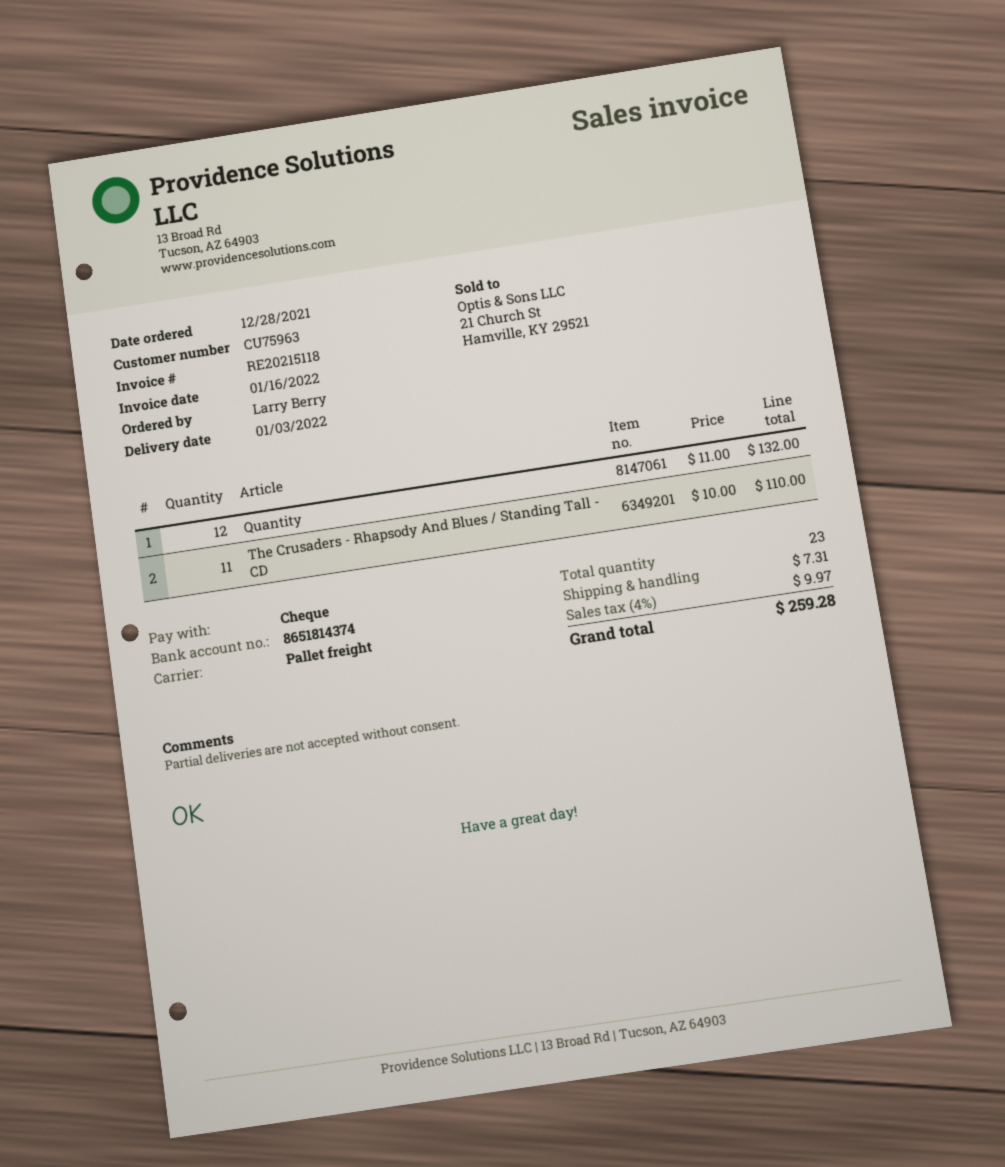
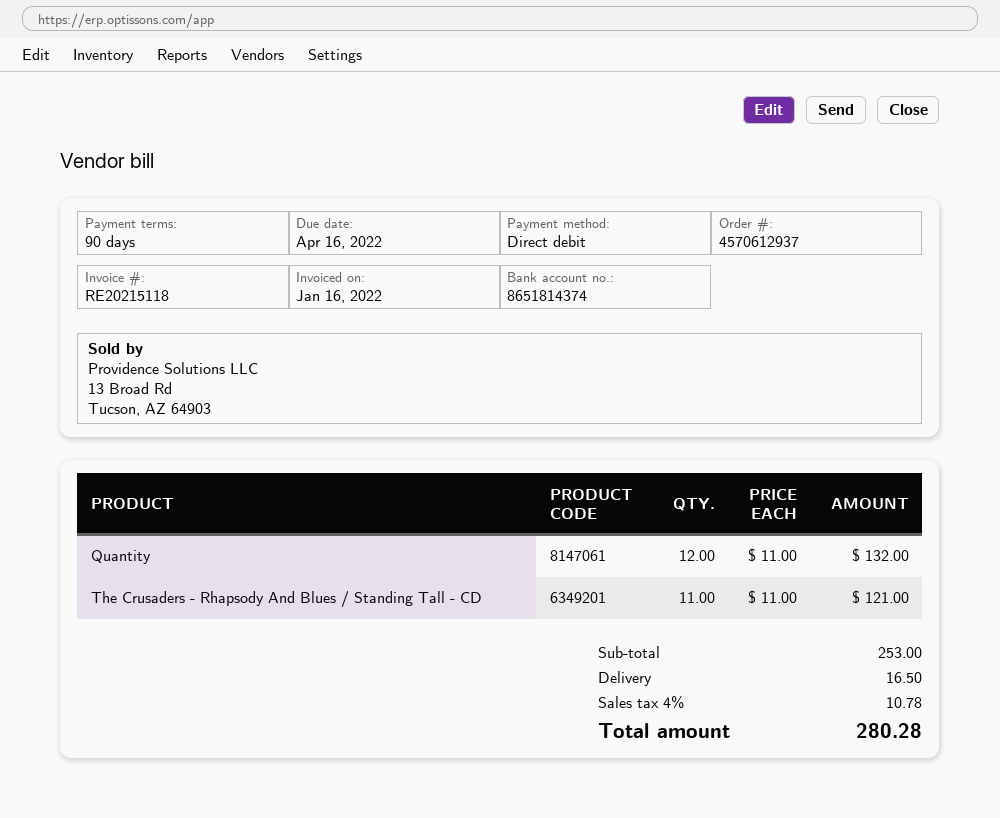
payment method: cheque -> direct debit
The Crusaders - Rhapsody And Blues / Standing Tall - CD: 11 x 10.00 = 110.00 -> 11 x 11.00 = 121.00
shipping: 7.31 -> 16.50
tax: 4% = 9.97 -> 4% = 10.78
total: 259.28 -> 280.28

